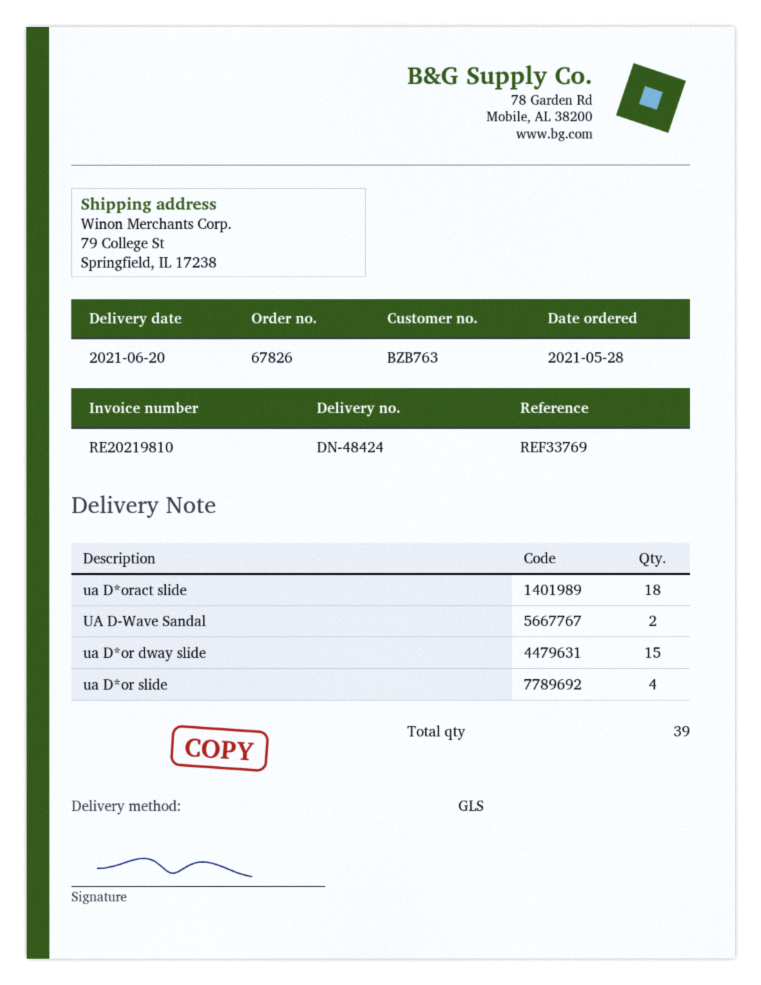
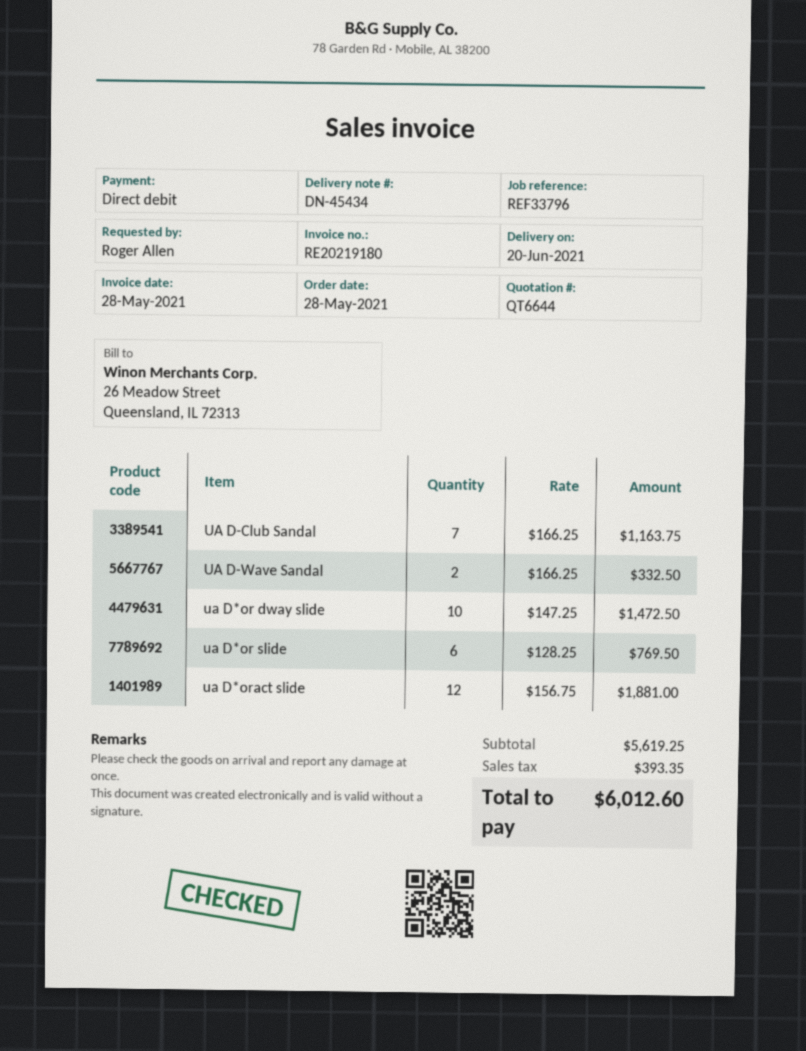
delivery note number: DN-48424 -> DN-45434
invoice number: RE20219810 -> RE20219180
reference: REF33769 -> REF33796
ua D*oract slide: 18 -> 12
ua D*or dway slide: 15 -> 10
ua D*or slide: 4 -> 6
UA D-Club Sandal: none -> 7

